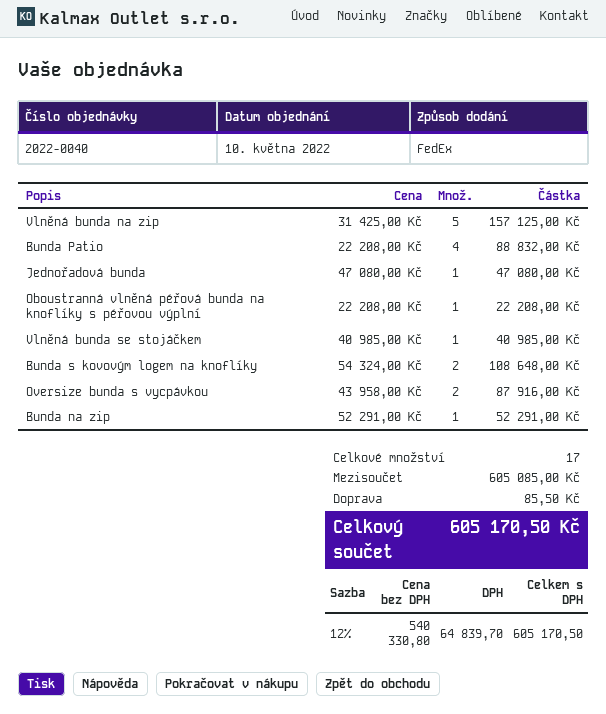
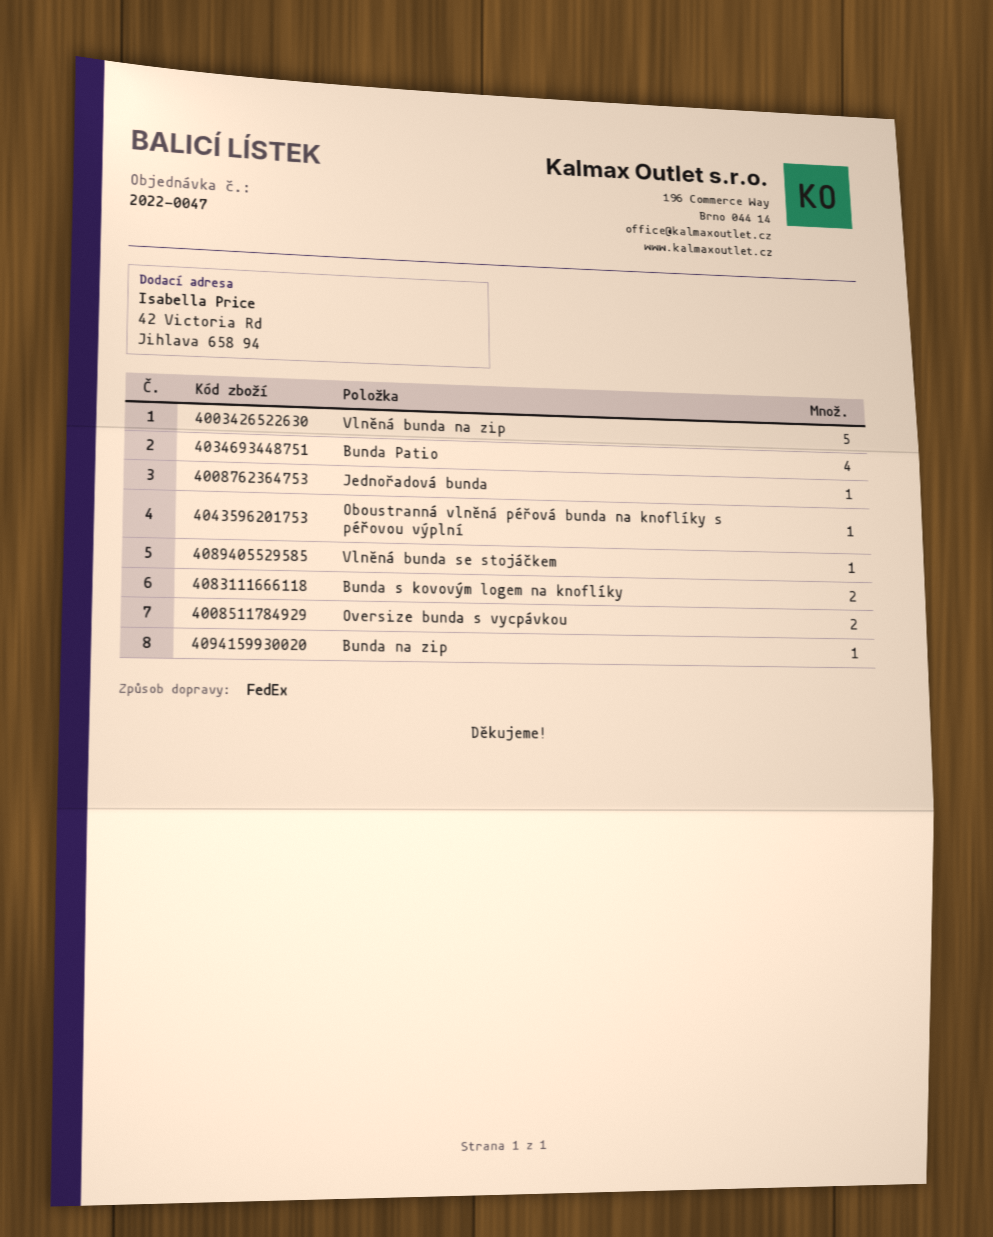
order number: 2022-0040 -> 2022-0047

